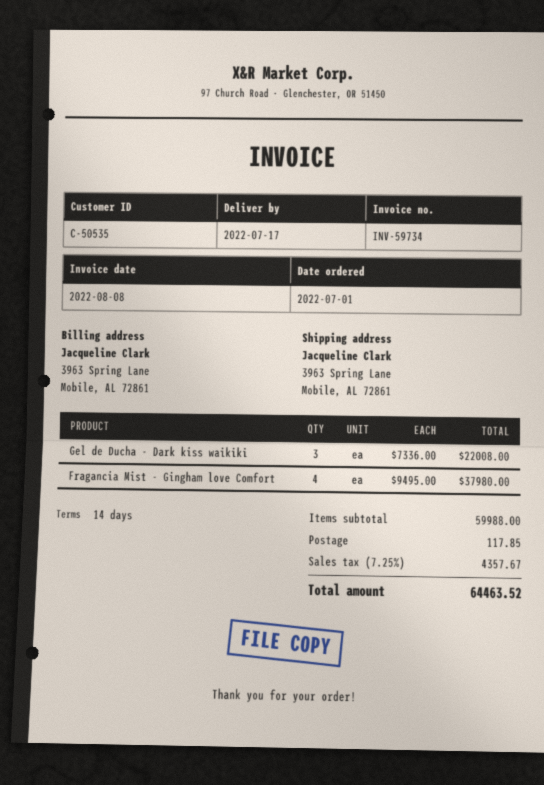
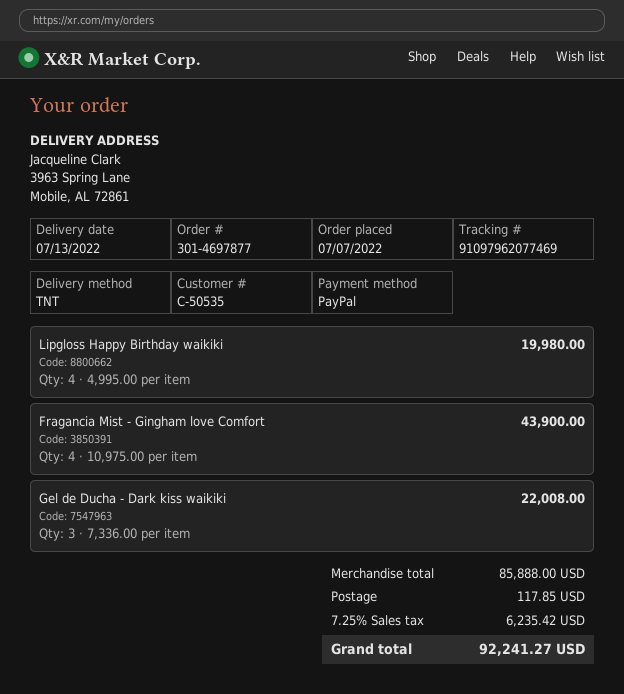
order date: 2022-07-01 -> 2022-07-07
delivery date: 2022-07-17 -> 2022-07-13
Fragancia Mist - Gingham love Comfort: 4 x 9495.00 = 37980.00 -> 4 x 10975.00 = 43900.00
Lipgloss Happy Birthday waikiki: none -> 4 x 4995.00 = 19980.00
subtotal: 59988.00 -> 85888.00
tax: 7.25% = 4357.67 -> 7.25% = 6235.42
total: 64463.52 -> 92241.27

